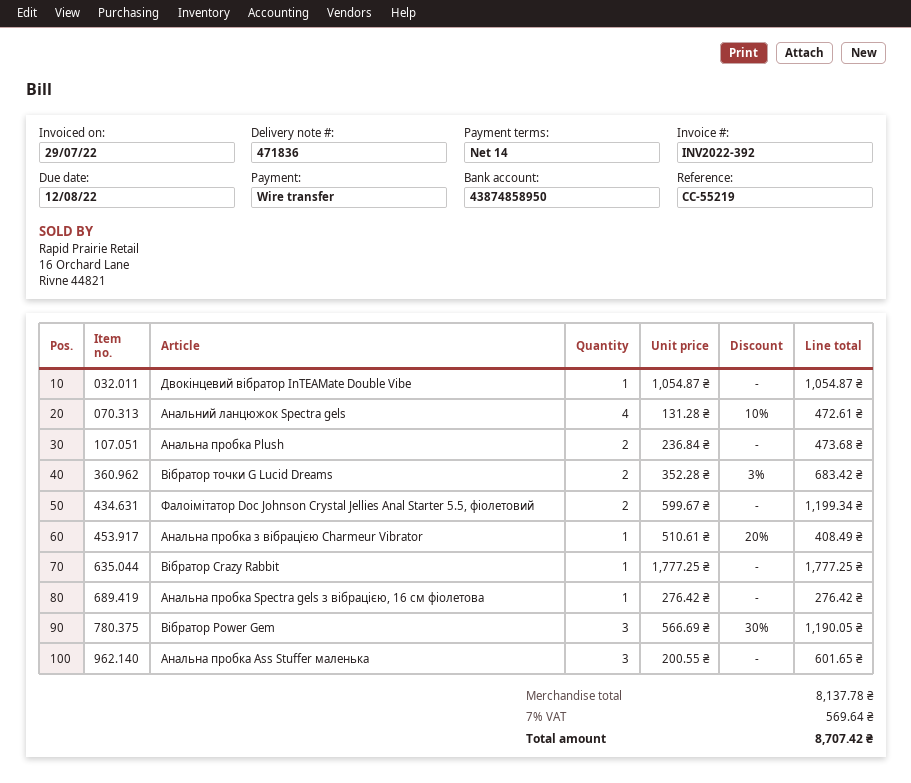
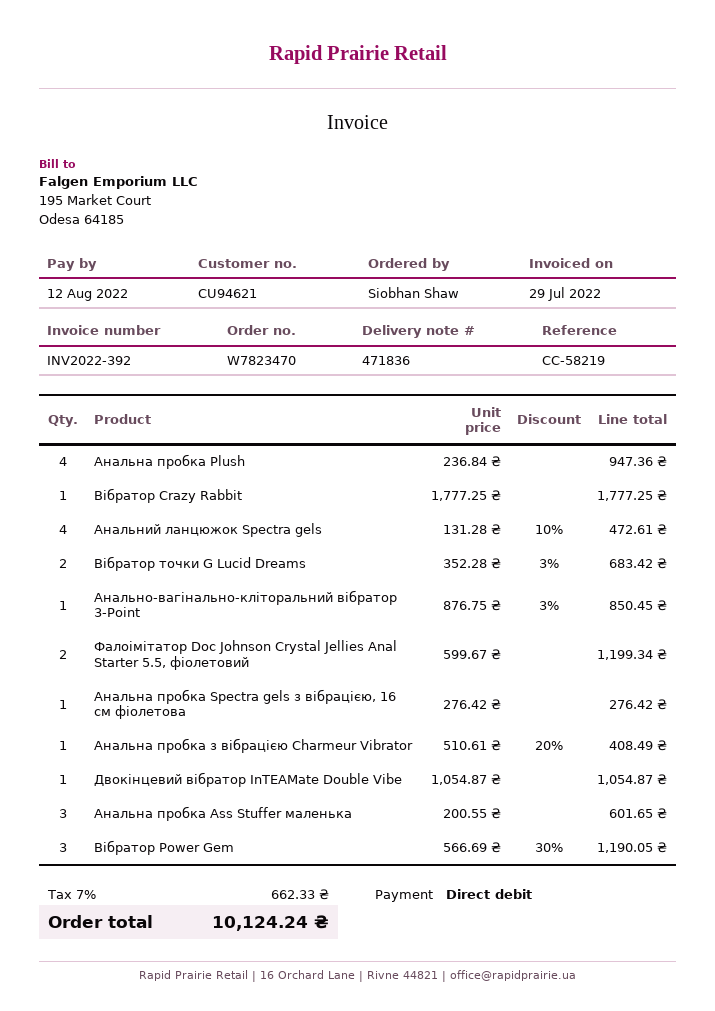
reference: CC-55219 -> CC-58219
payment method: bank transfer -> direct debit
Анальна пробка Plush: 2 x 236.84 = 473.68 -> 4 x 236.84 = 947.36
Анально-вагінально-кліторальний вібратор 3-Point: none -> 1 x 876.75 - 3% = 850.45
tax: 7% = 569.64 -> 7% = 662.33
total: 8707.42 -> 10124.24

